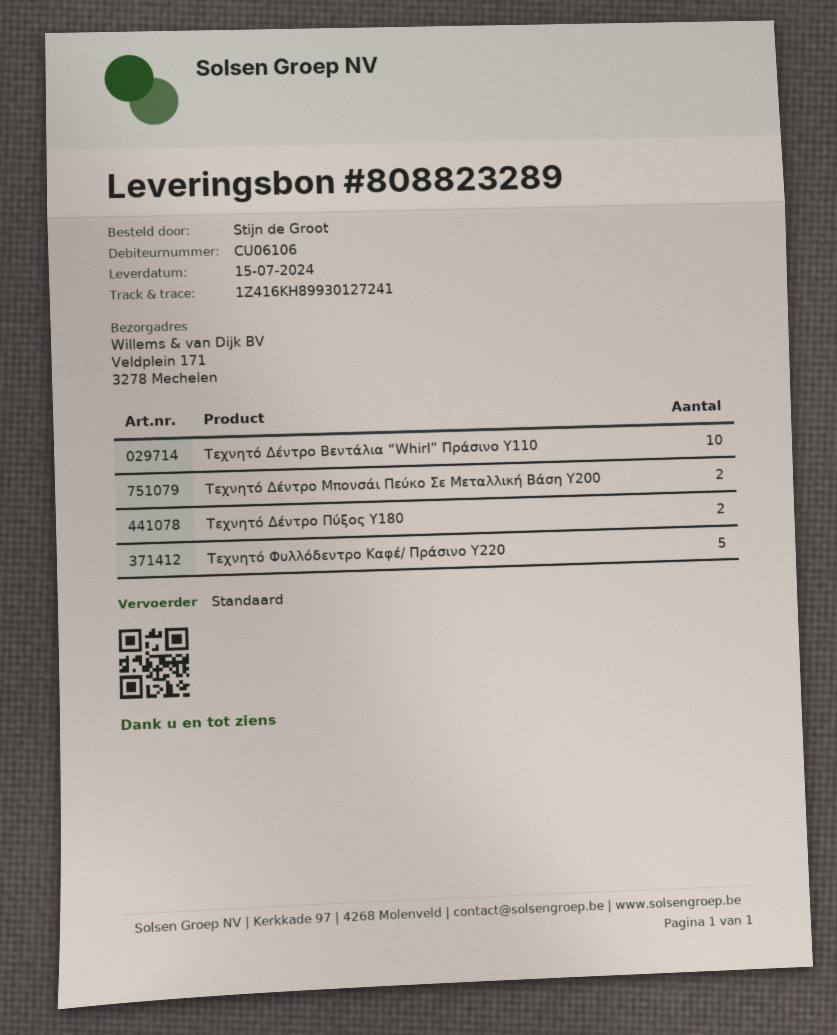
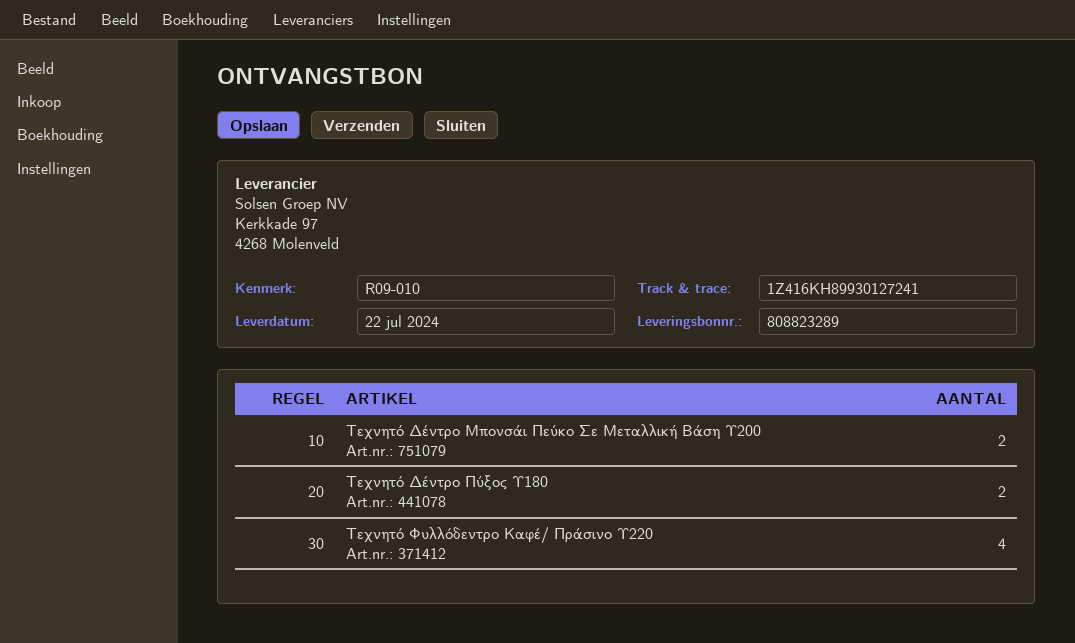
delivery date: 2024-07-15 -> 2024-07-22
Τεχνητό Δέντρο Βεντάλια “Whirl” Πράσινο Υ110: 10 -> none
Τεχνητό Φυλλόδεντρο Καφέ/ Πράσινο Υ220: 5 -> 4

